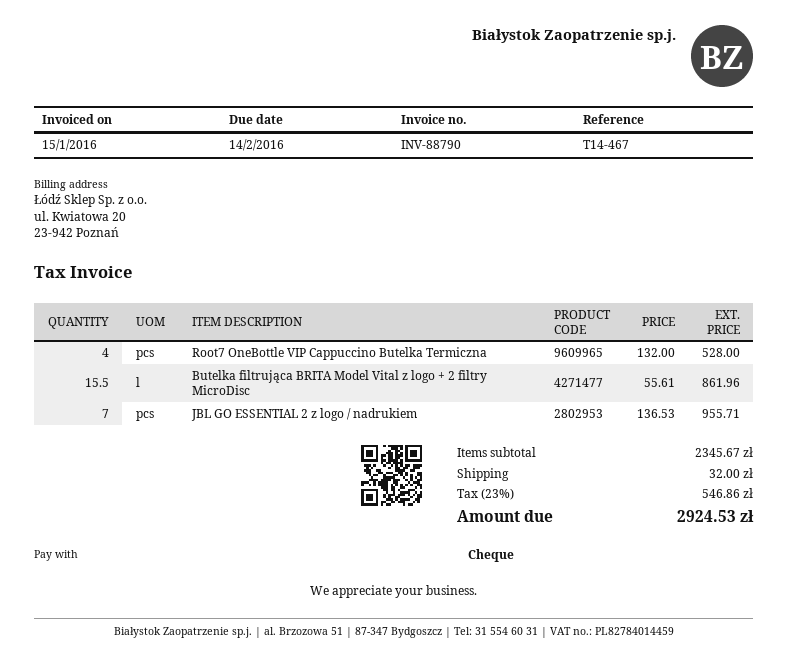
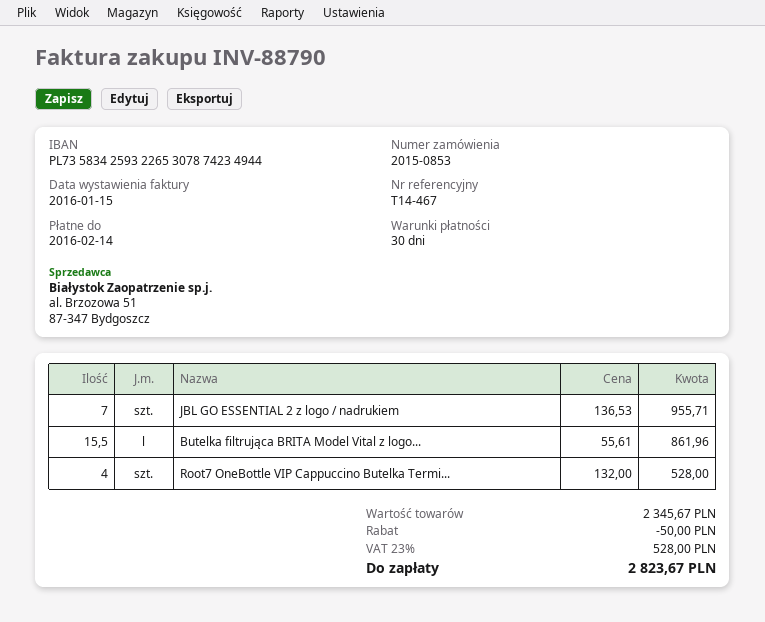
discount: none -> 50.00
shipping: 32.00 -> none
tax: 23% = 546.86 -> 23% = 528.00
total: 2924.53 -> 2823.67

